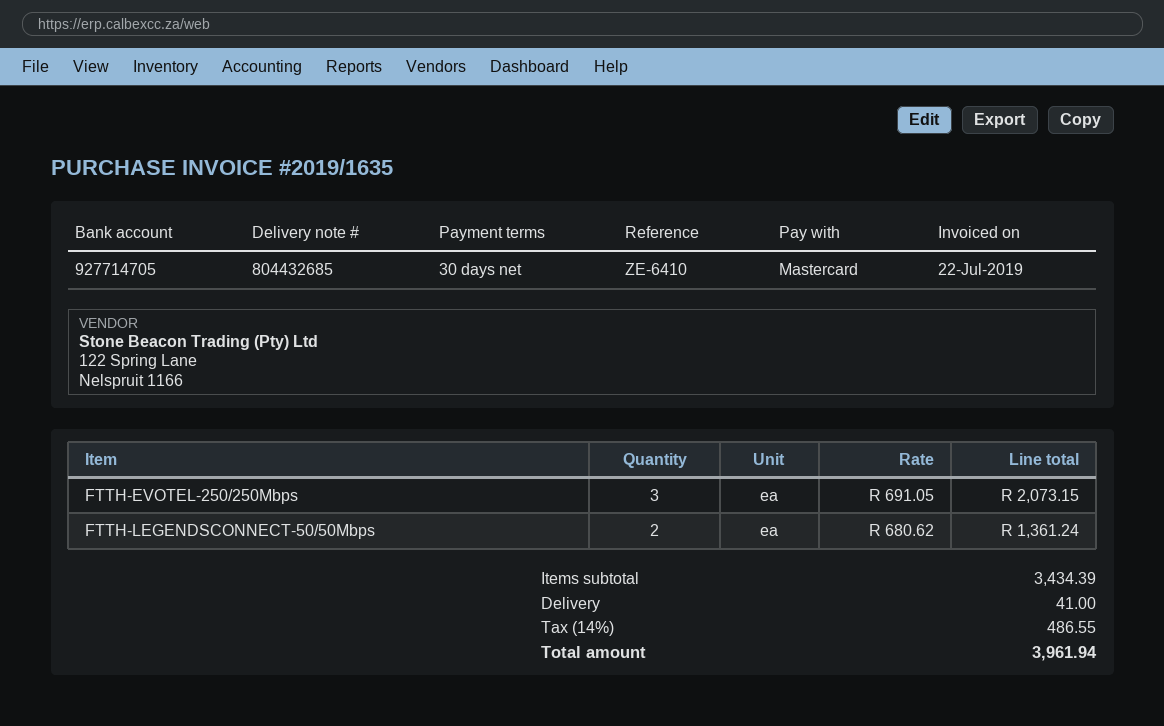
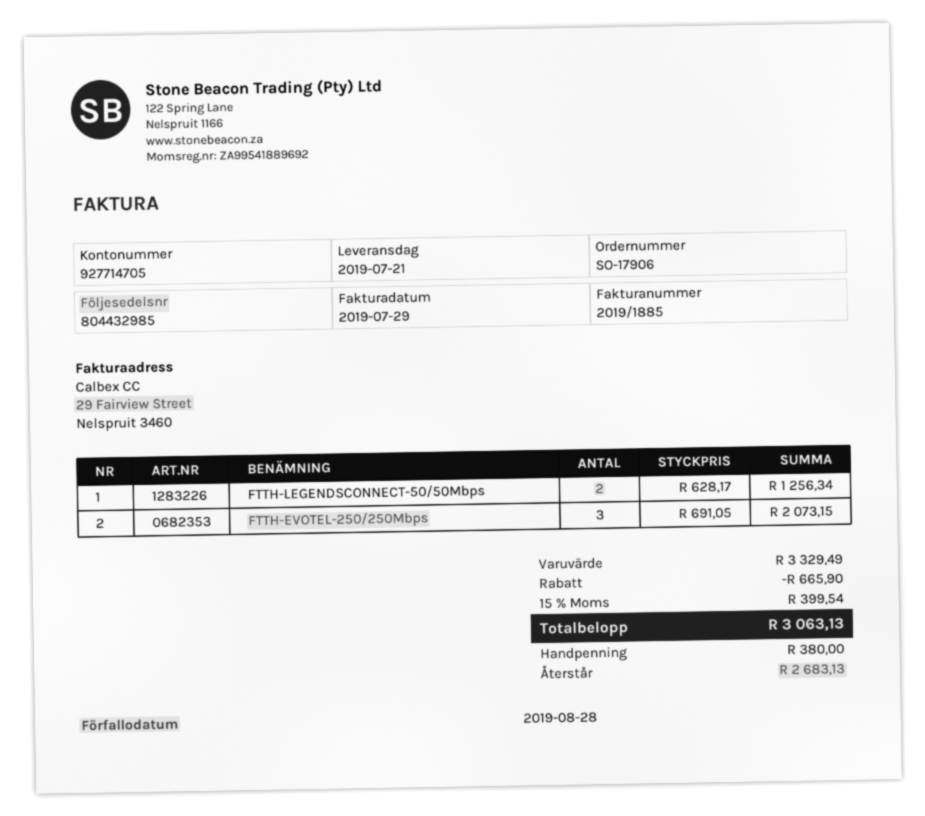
delivery note number: 804432685 -> 804432985
invoice number: 2019/1635 -> 2019/1885
invoice date: 2019-07-22 -> 2019-07-29
FTTH-LEGENDSCONNECT-50/50Mbps: 2 x 680.62 = 1361.24 -> 2 x 628.17 = 1256.34
subtotal: 3434.39 -> 3329.49
discount: none -> 665.90
shipping: 41.00 -> none
tax: 14% = 486.55 -> 15% = 399.54
total: 3961.94 -> 3063.13

